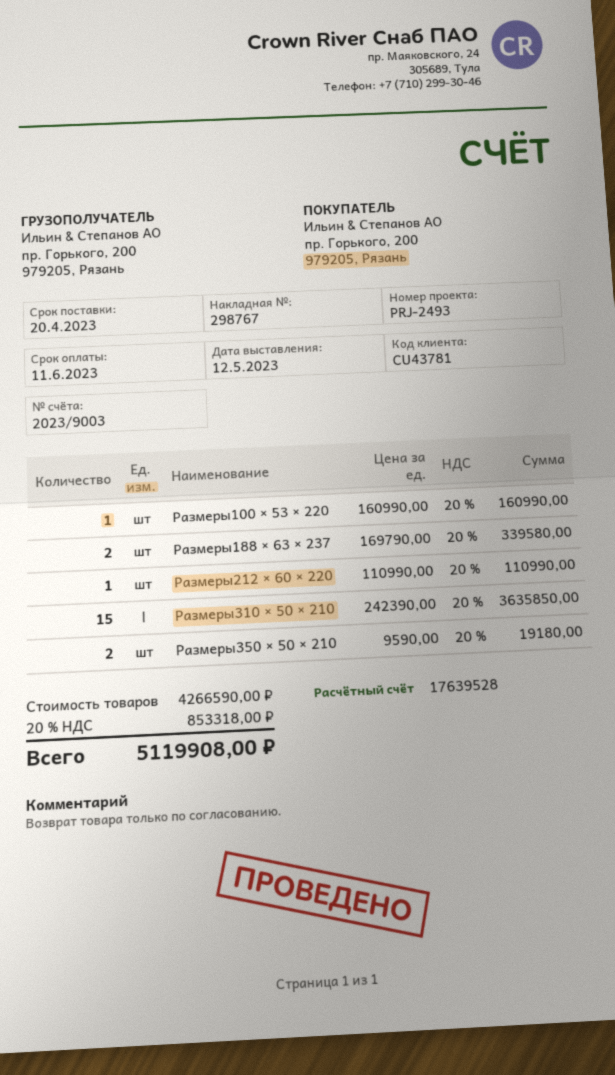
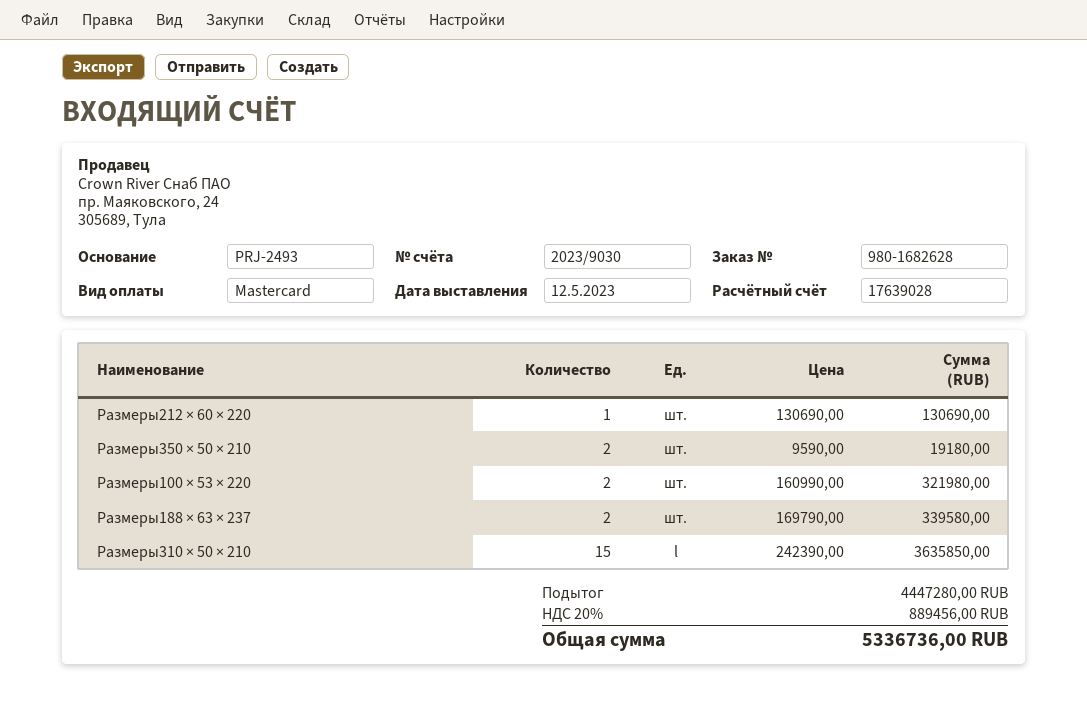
invoice number: 2023/9003 -> 2023/9030
bank account: 17639528 -> 17639028
Размеры100 × 53 × 220: 1 x 160990.00 = 160990.00 -> 2 x 160990.00 = 321980.00
Размеры212 × 60 × 220: 1 x 110990.00 = 110990.00 -> 1 x 130690.00 = 130690.00
subtotal: 4266590.00 -> 4447280.00
tax: 20% = 853318.00 -> 20% = 889456.00
total: 5119908.00 -> 5336736.00

